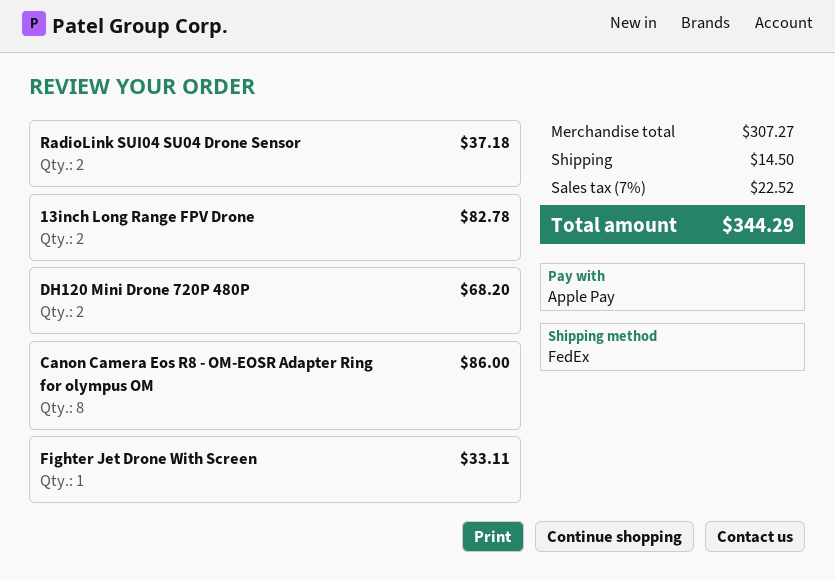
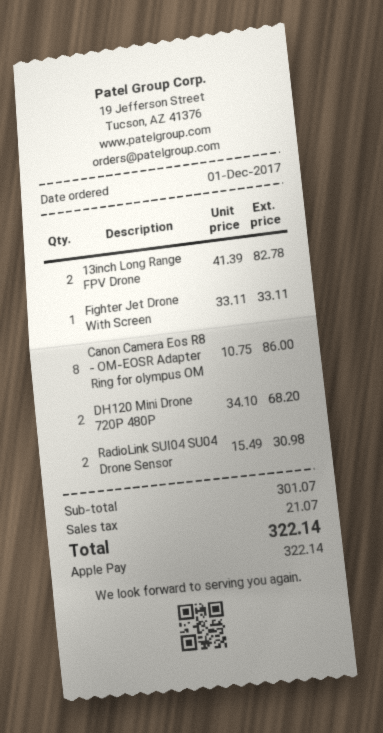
RadioLink SUI04 SU04 Drone Sensor: 2 for 37.18 -> 2 for 30.98
subtotal: 307.27 -> 301.07
shipping: 14.50 -> none
tax: 22.52 -> 21.07
total: 344.29 -> 322.14

